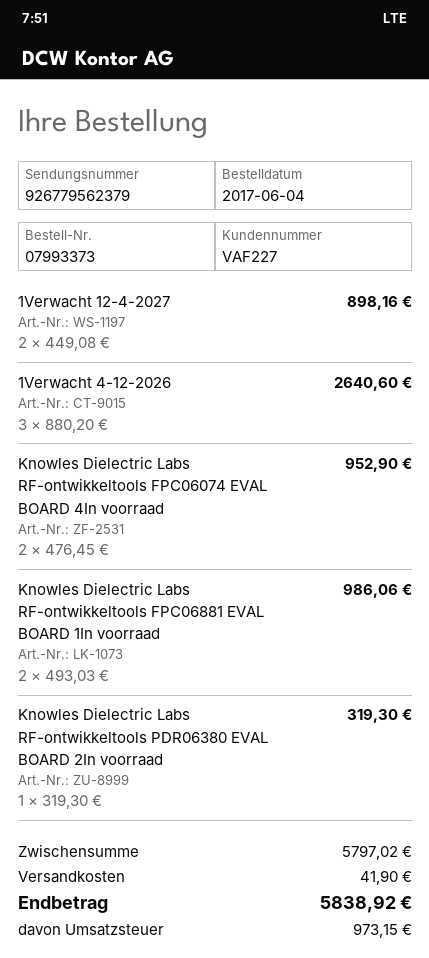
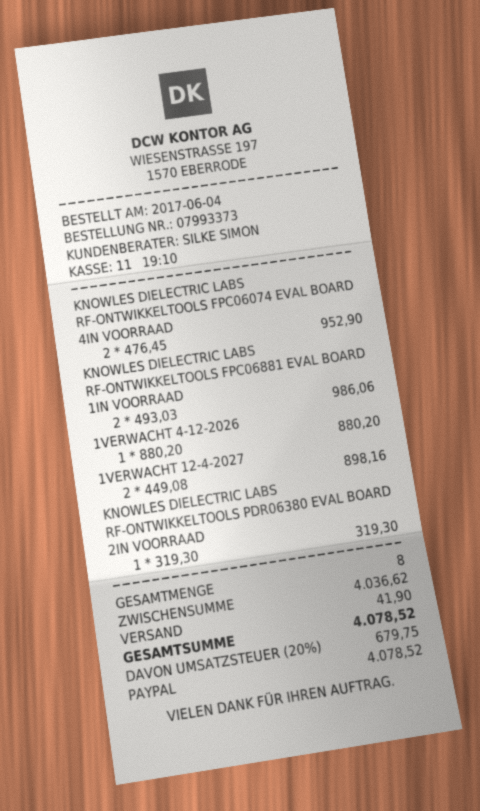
1Verwacht 4-12-2026: 3 x 880.20 = 2640.60 -> 1 x 880.20 = 880.20
subtotal: 5797.02 -> 4036.62
tax: 973.15 -> 679.75
total: 5838.92 -> 4078.52

